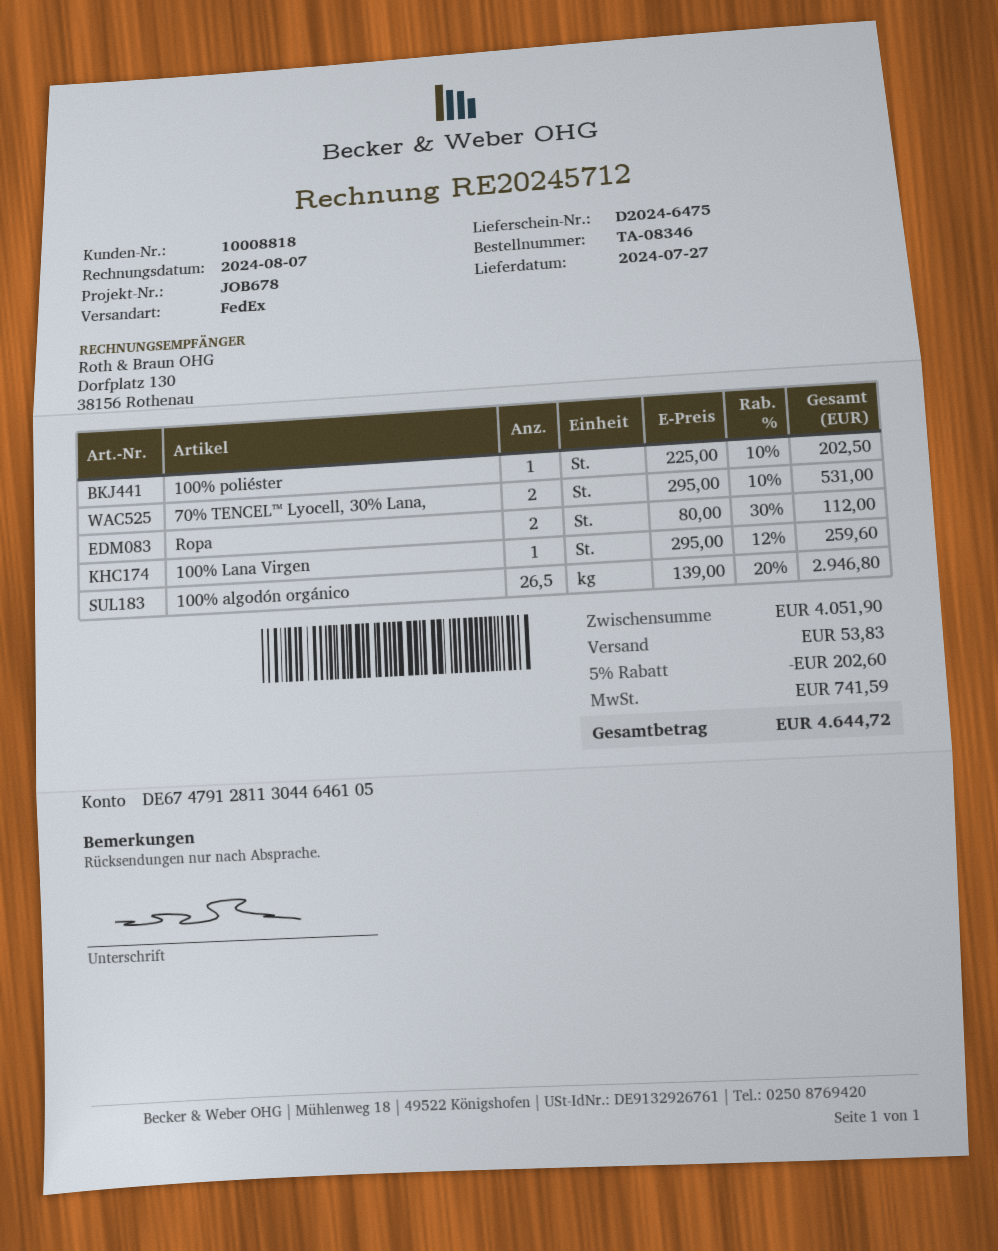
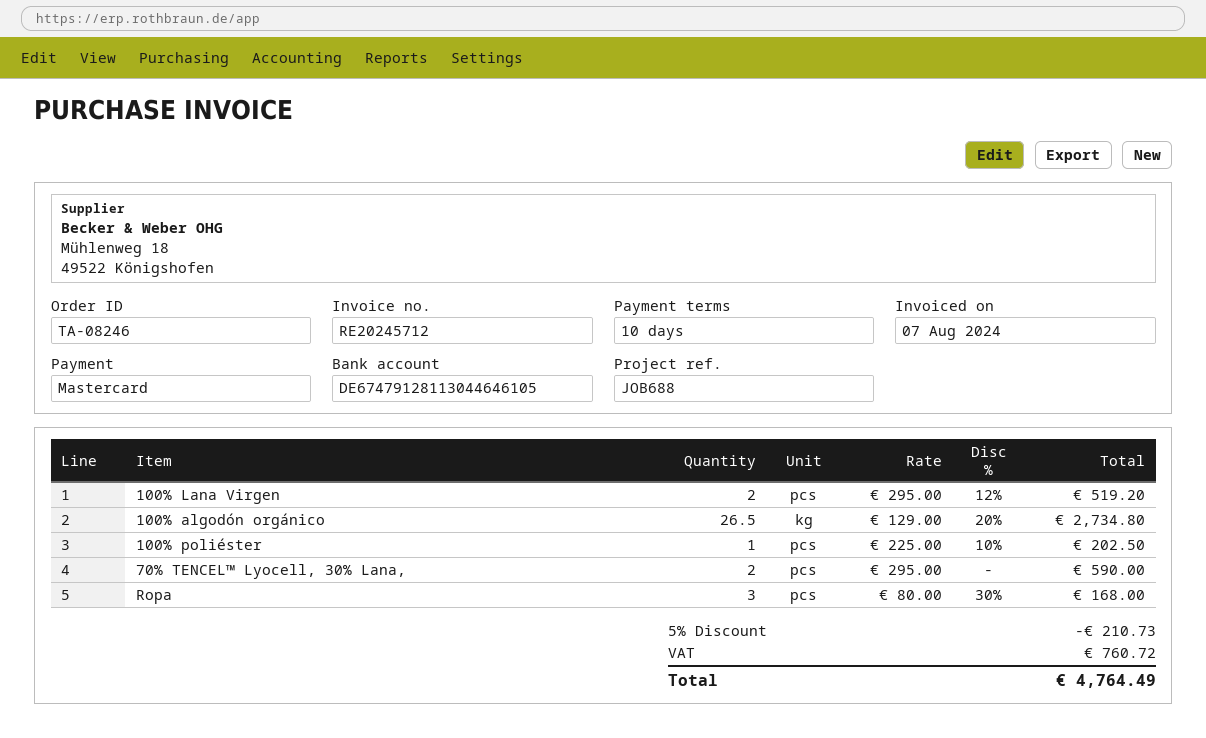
order number: TA-08346 -> TA-08246
reference: JOB678 -> JOB688
70% TENCEL™ Lyocell, 30% Lana,: 2 x 295.00 - 10% = 531.00 -> 2 x 295.00 = 590.00
Ropa: 2 x 80.00 - 30% = 112.00 -> 3 x 80.00 - 30% = 168.00
100% Lana Virgen: 1 x 295.00 - 12% = 259.60 -> 2 x 295.00 - 12% = 519.20
100% algodón orgánico: 26.5 x 139.00 - 20% = 2946.80 -> 26.5 x 129.00 - 20% = 2734.80
discount: 5% = 202.60 -> 5% = 210.73
shipping: 53.83 -> none
tax: 741.59 -> 760.72
total: 4644.72 -> 4764.49

